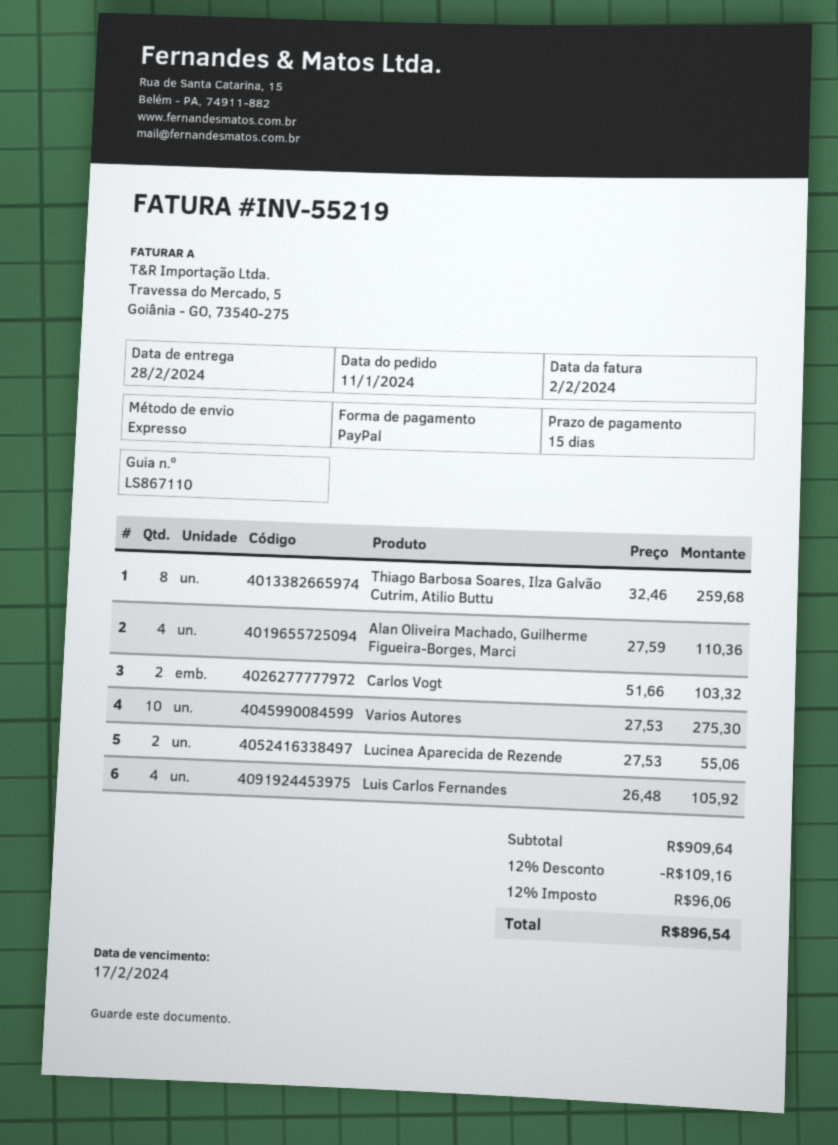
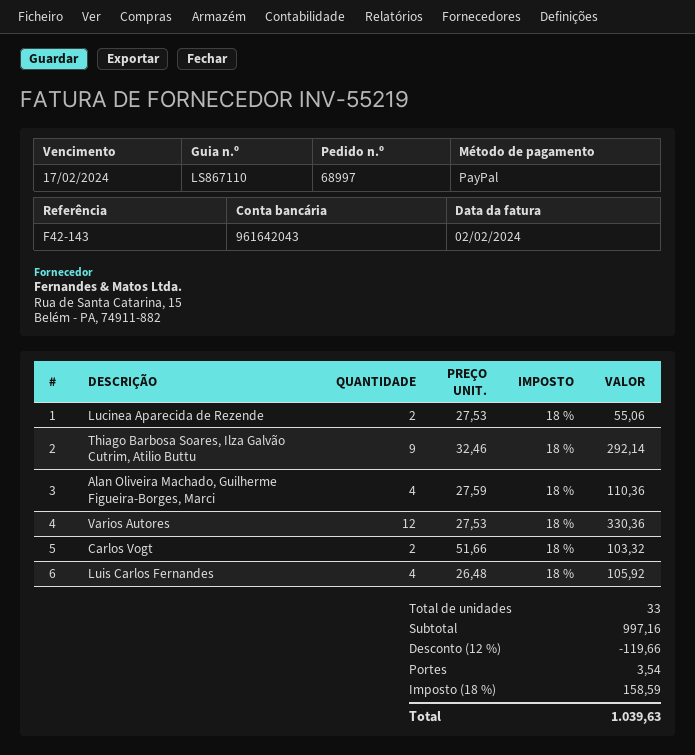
Thiago Barbosa Soares, Ilza Galvão Cutrim, Atilio Buttu: 8 x 32.46 = 259.68 -> 9 x 32.46 = 292.14
Varios Autores: 10 x 27.53 = 275.30 -> 12 x 27.53 = 330.36
subtotal: 909.64 -> 997.16
discount: 12% = 109.16 -> 12% = 119.66
shipping: none -> 3.54
tax: 12% = 96.06 -> 18% = 158.59
total: 896.54 -> 1039.63

